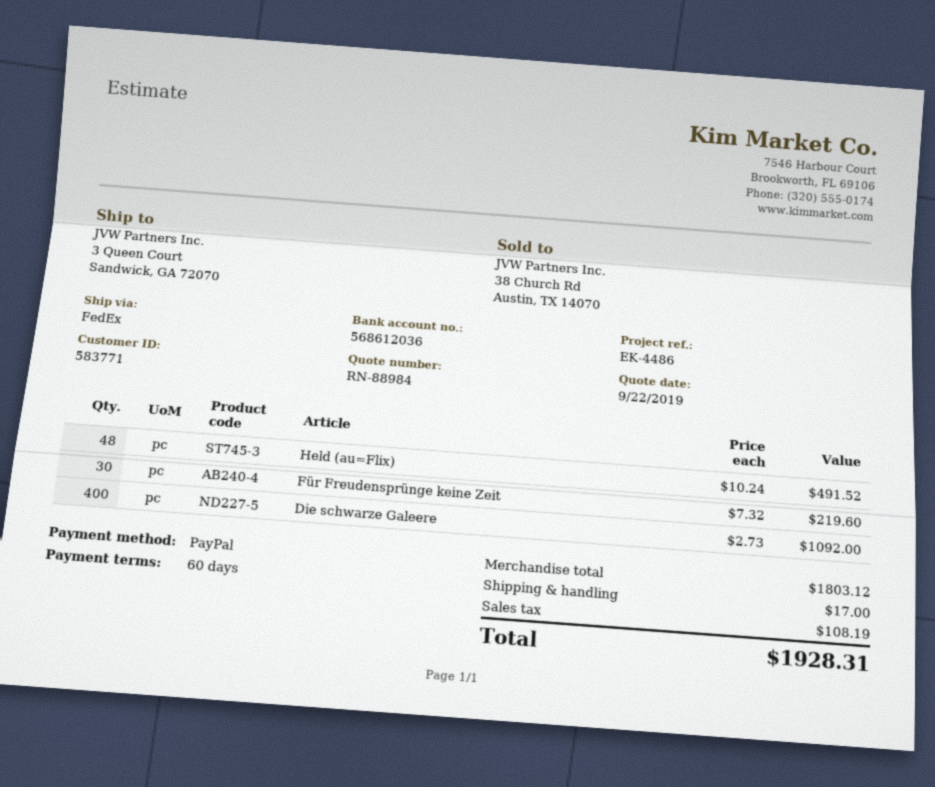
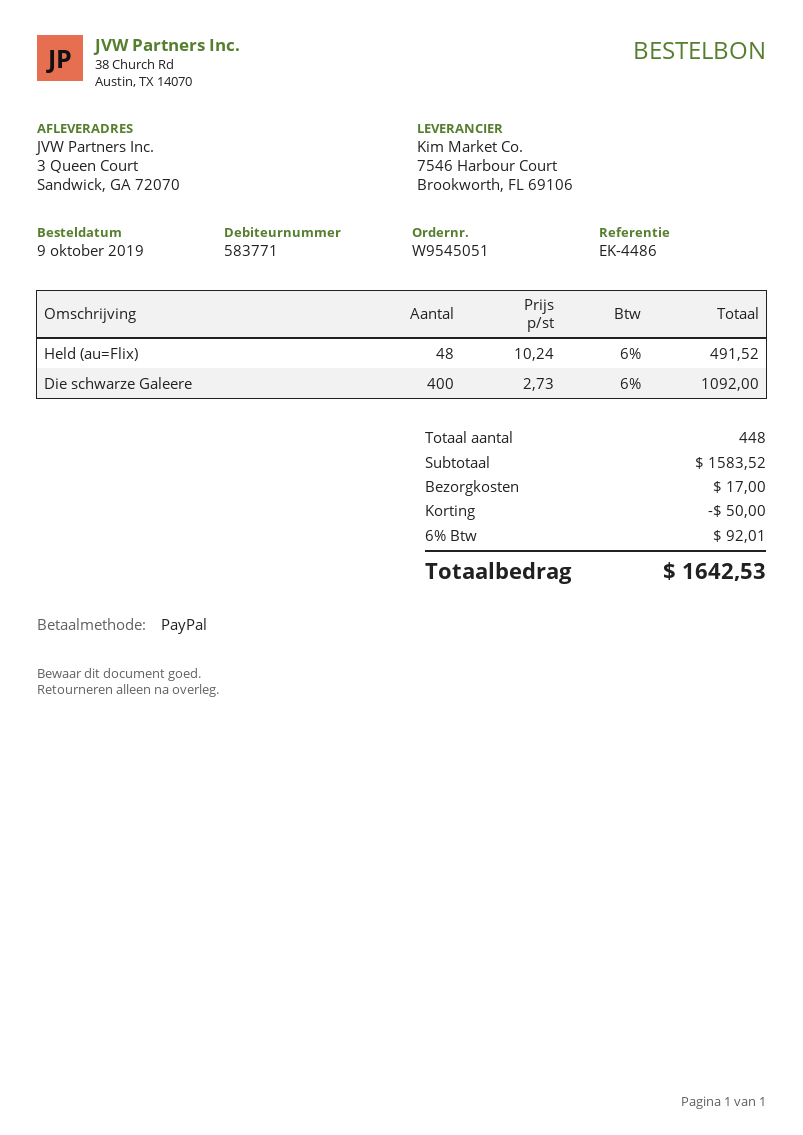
Für Freudensprünge keine Zeit: 30 x 7.32 = 219.60 -> none
subtotal: 1803.12 -> 1583.52
discount: none -> 50.00
tax: 108.19 -> 92.01
total: 1928.31 -> 1642.53

